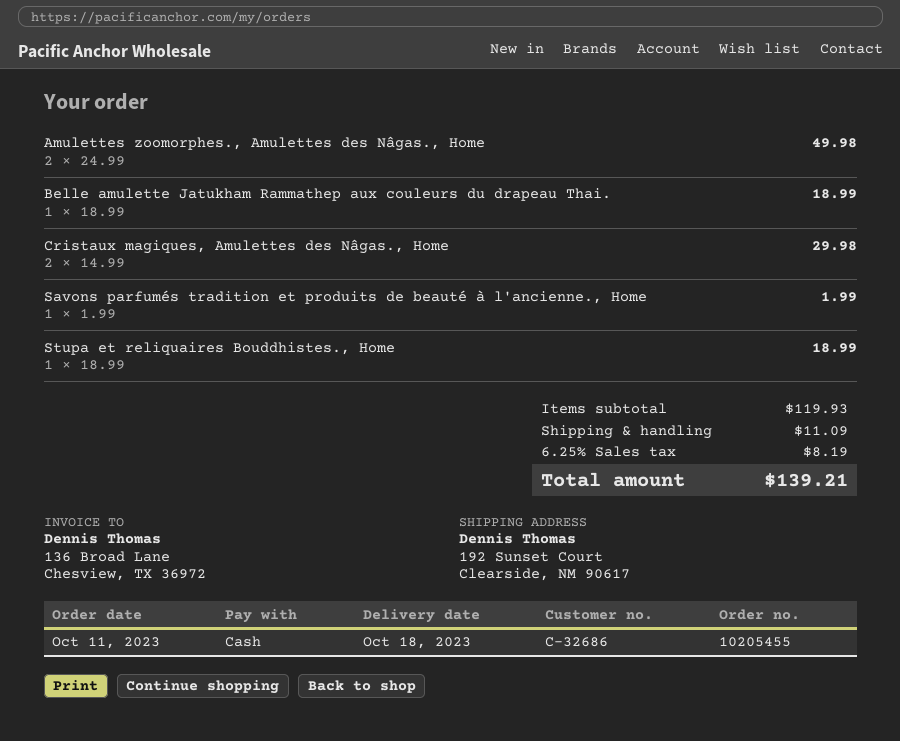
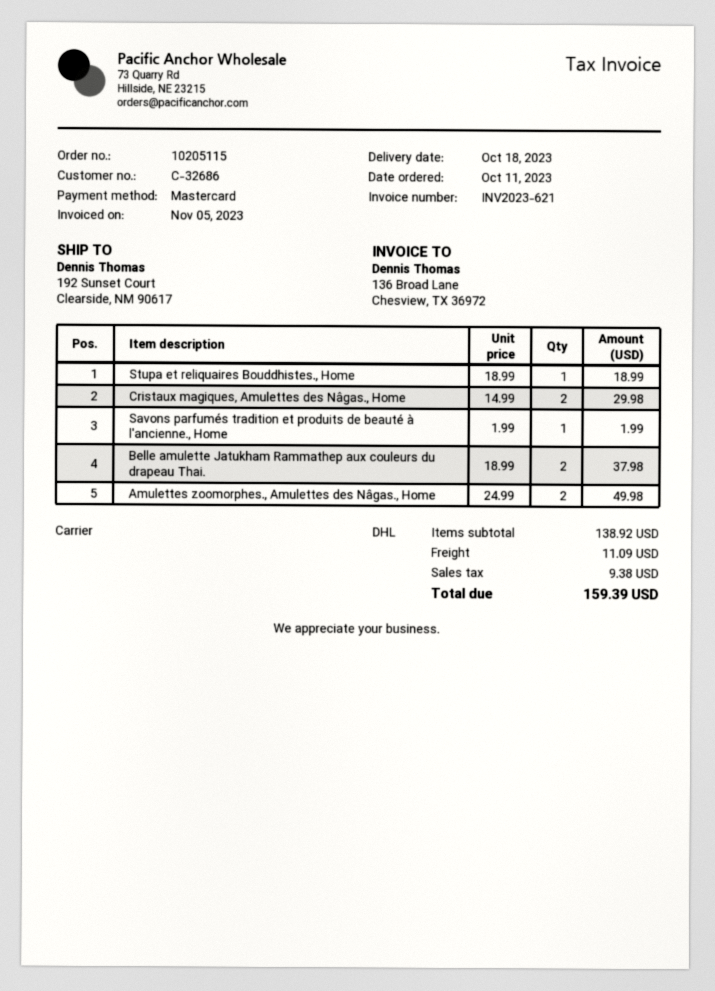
order number: 10205455 -> 10205115
payment method: cash -> Mastercard
Belle amulette Jatukham Rammathep aux couleurs du drapeau Thai.: 1 x 18.99 = 18.99 -> 2 x 18.99 = 37.98
subtotal: 119.93 -> 138.92
tax: 8.19 -> 9.38
total: 139.21 -> 159.39

